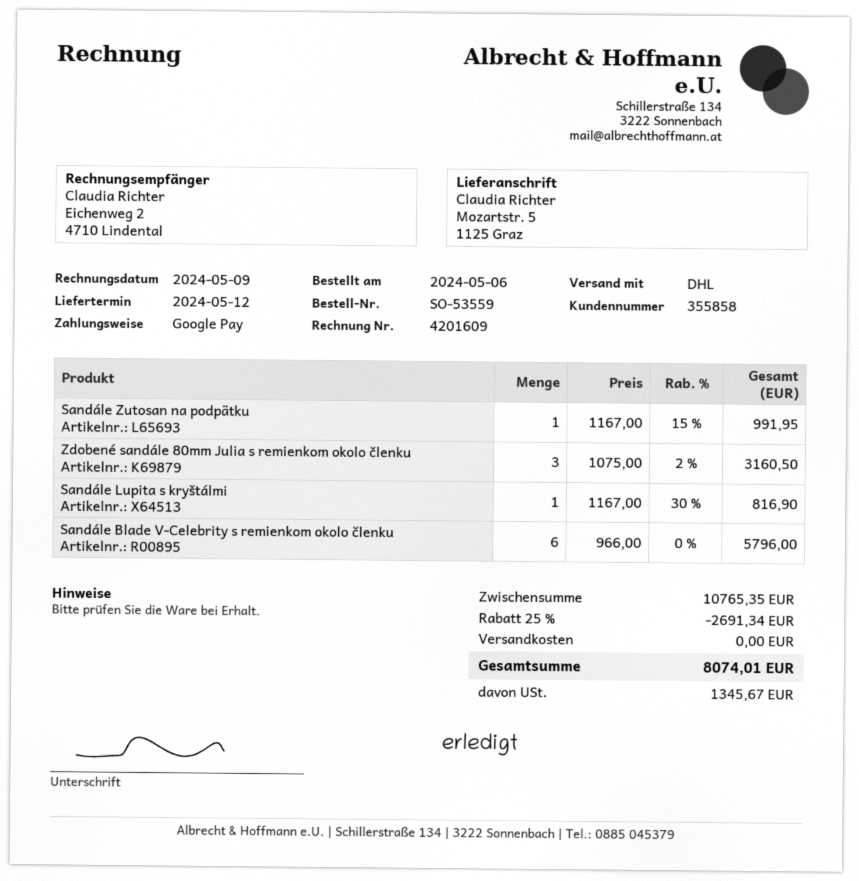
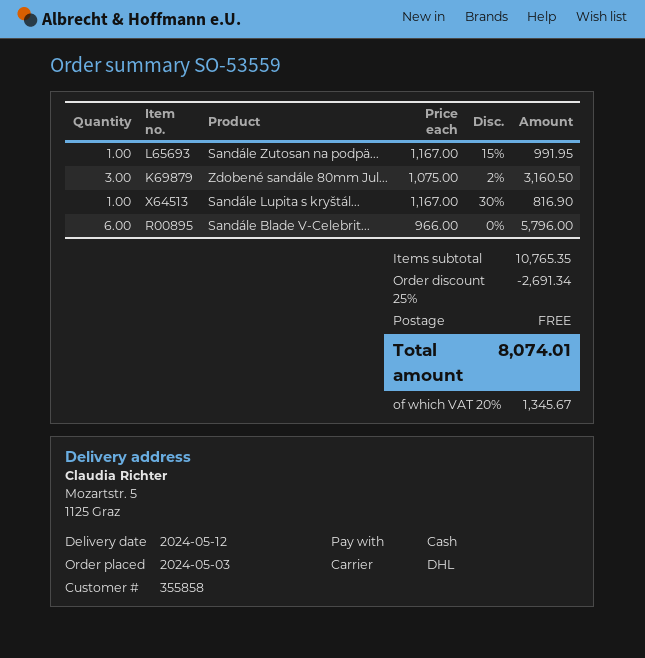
order date: 2024-05-06 -> 2024-05-03
payment method: Google Pay -> cash

